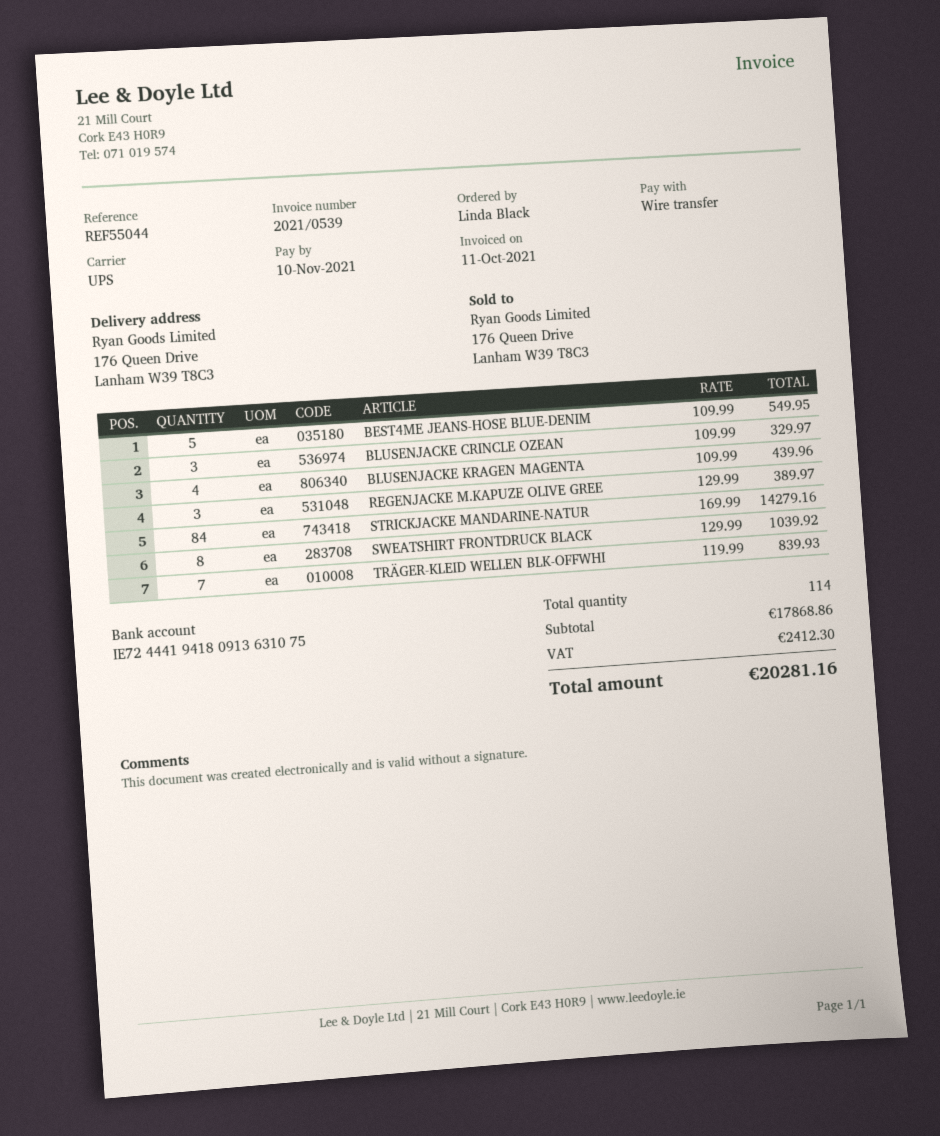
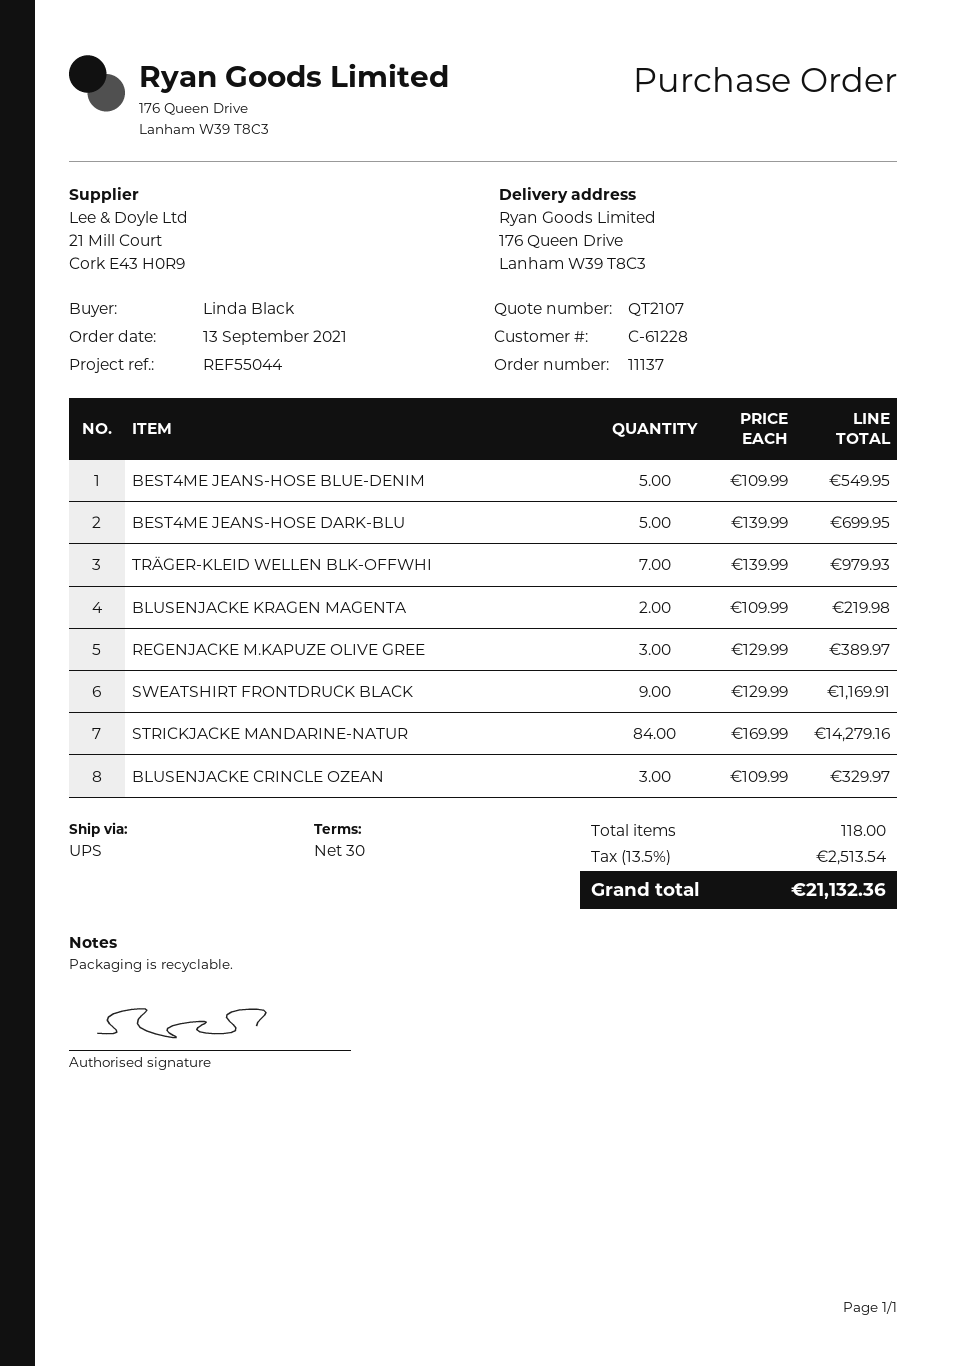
BLUSENJACKE KRAGEN MAGENTA: 4 x 109.99 = 439.96 -> 2 x 109.99 = 219.98
SWEATSHIRT FRONTDRUCK BLACK: 8 x 129.99 = 1039.92 -> 9 x 129.99 = 1169.91
TRÄGER-KLEID WELLEN BLK-OFFWHI: 7 x 119.99 = 839.93 -> 7 x 139.99 = 979.93
BEST4ME JEANS-HOSE DARK-BLU: none -> 5 x 139.99 = 699.95
total quantity: 114 -> 118
tax: 2412.30 -> 2513.54
total: 20281.16 -> 21132.36

